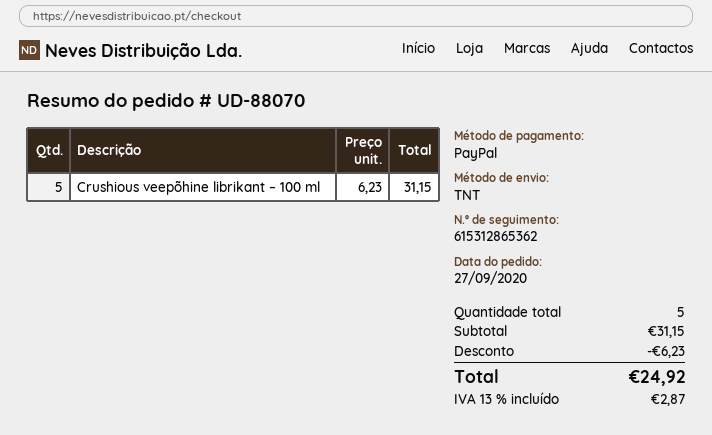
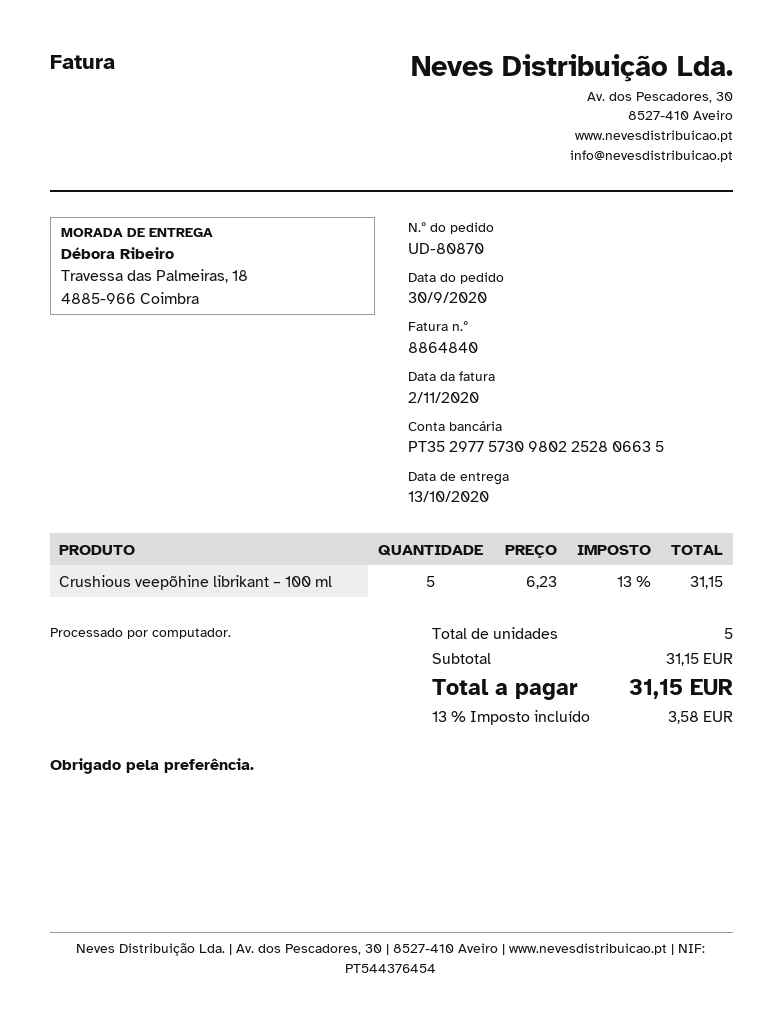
order number: UD-88070 -> UD-80870
order date: 2020-09-27 -> 2020-09-30
discount: 6.23 -> none
tax: 13% = 2.87 -> 13% = 3.58
total: 24.92 -> 31.15

